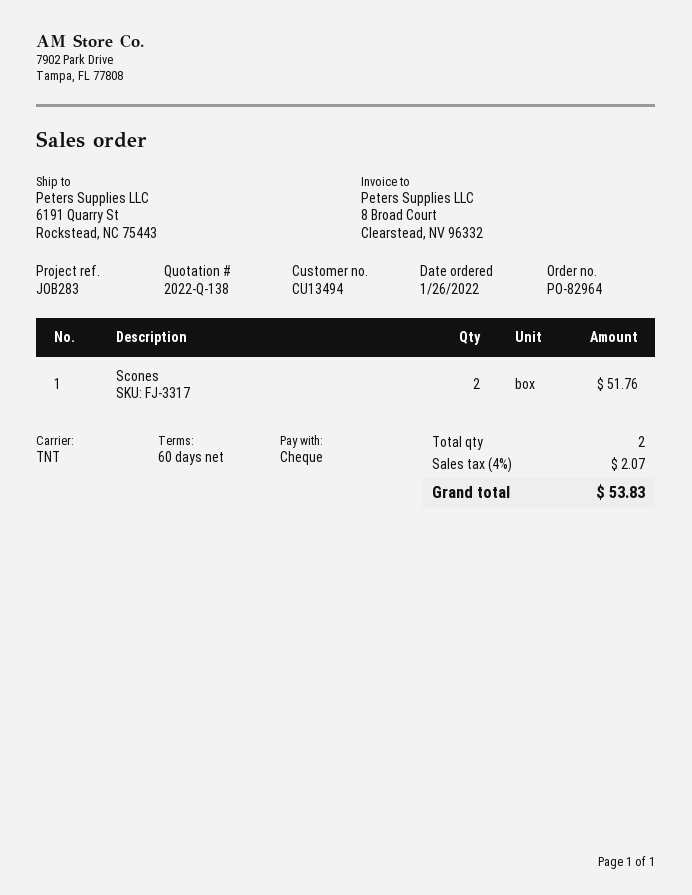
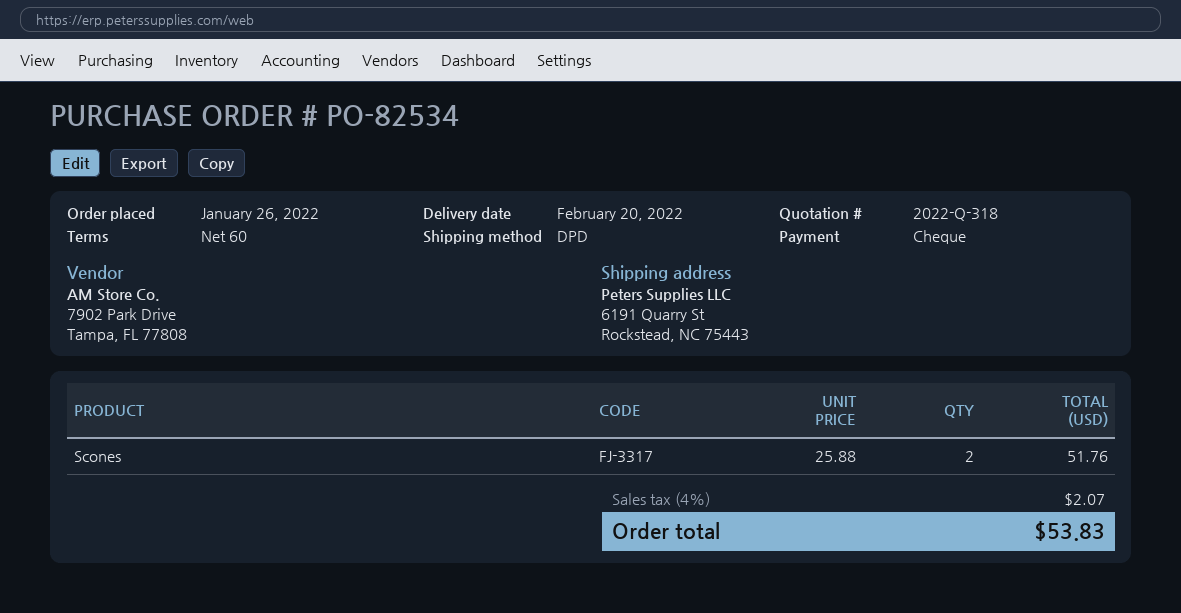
quote number: 2022-Q-138 -> 2022-Q-318
order number: PO-82964 -> PO-82534
shipping method: TNT -> DPD

